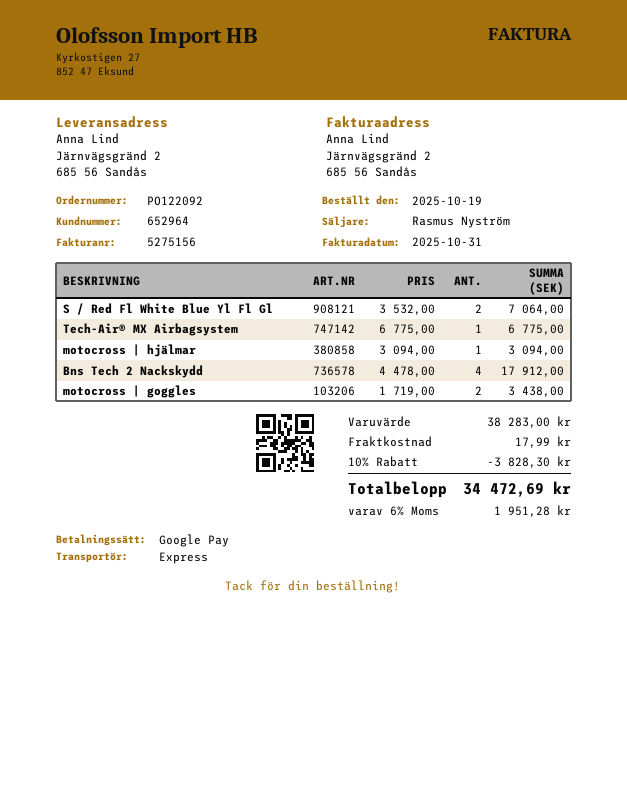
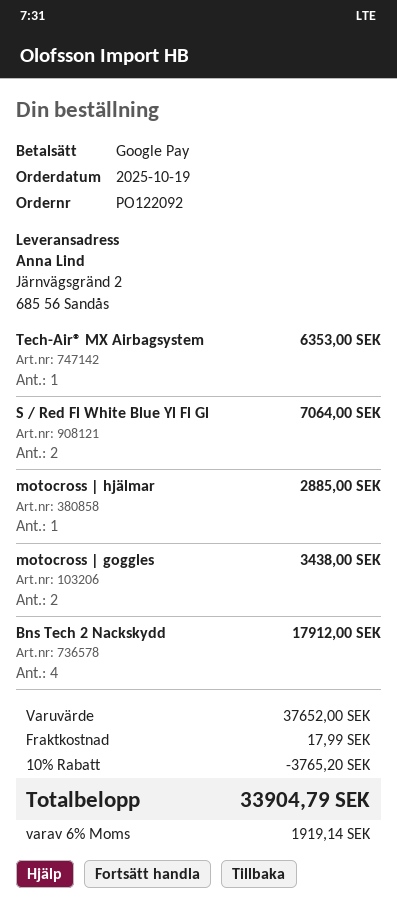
Tech-Air® MX Airbagsystem: 1 for 6775.00 -> 1 for 6353.00
motocross | hjälmar: 1 for 3094.00 -> 1 for 2885.00
subtotal: 38283.00 -> 37652.00
discount: 10% = 3828.30 -> 10% = 3765.20
tax: 6% = 1951.28 -> 6% = 1919.14
total: 34472.69 -> 33904.79

